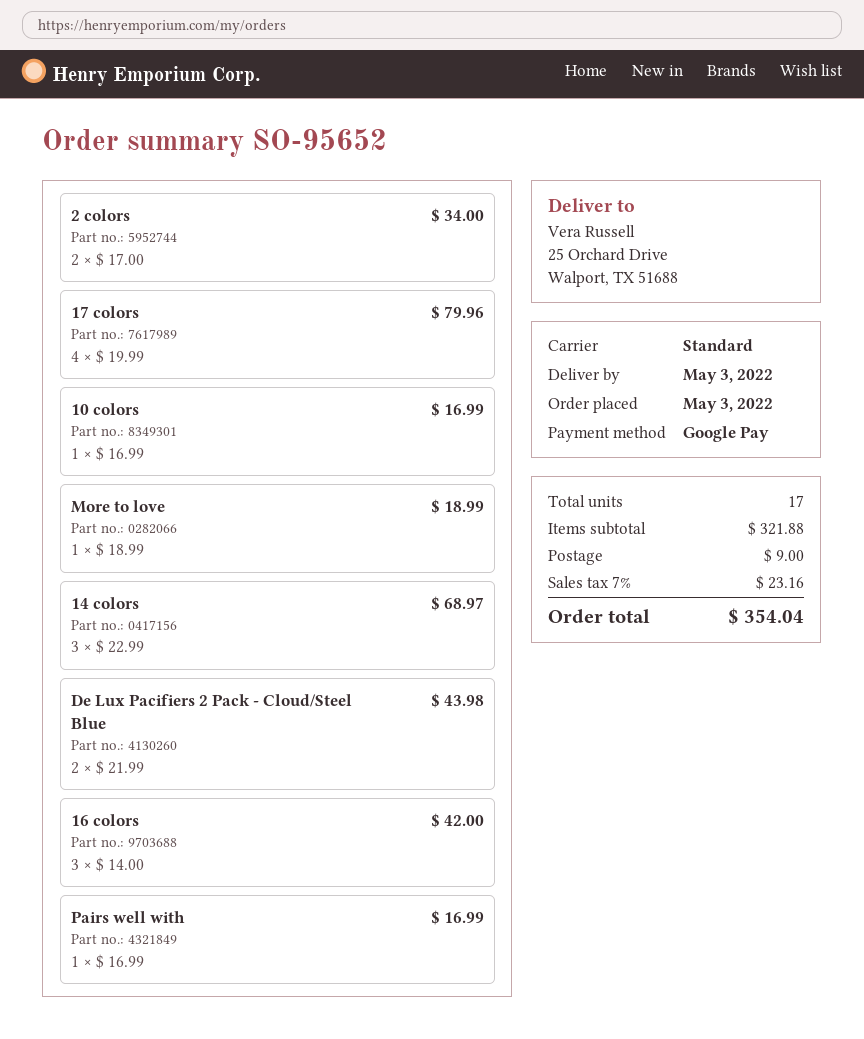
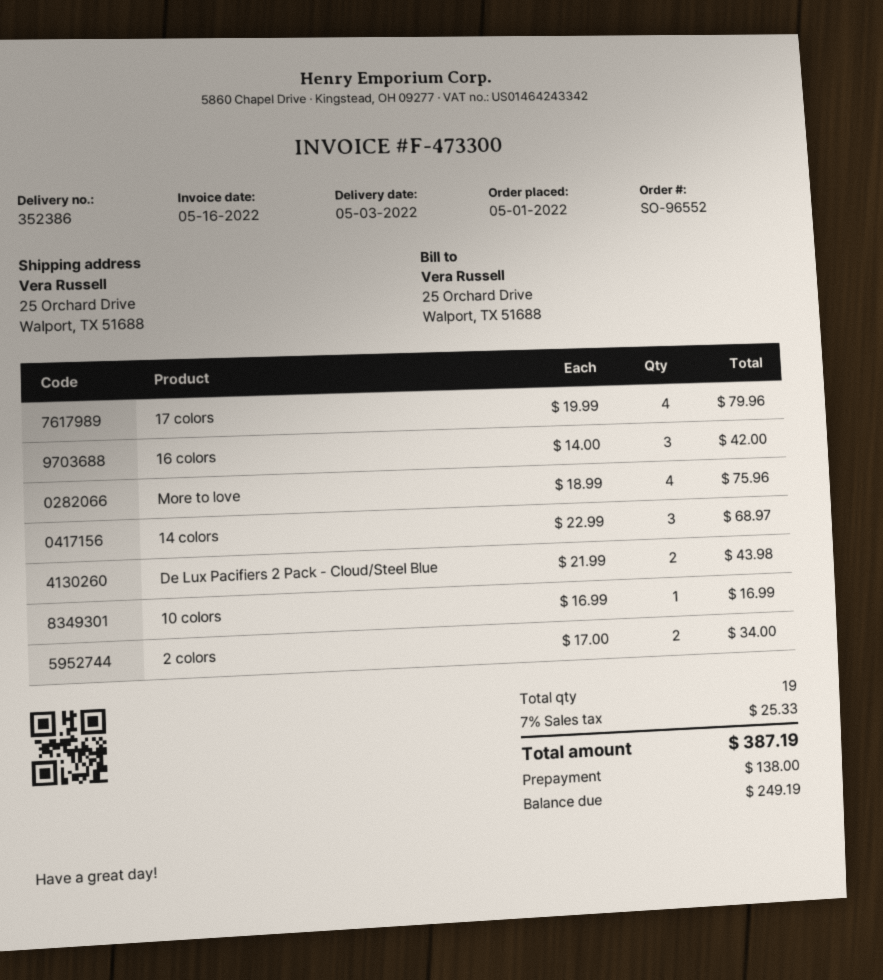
order number: SO-95652 -> SO-96552
order date: 2022-05-03 -> 2022-05-01
More to love: 1 x 18.99 = 18.99 -> 4 x 18.99 = 75.96
Pairs well with: 1 x 16.99 = 16.99 -> none
total quantity: 17 -> 19
shipping: 9.00 -> none
tax: 7% = 23.16 -> 7% = 25.33
total: 354.04 -> 387.19

